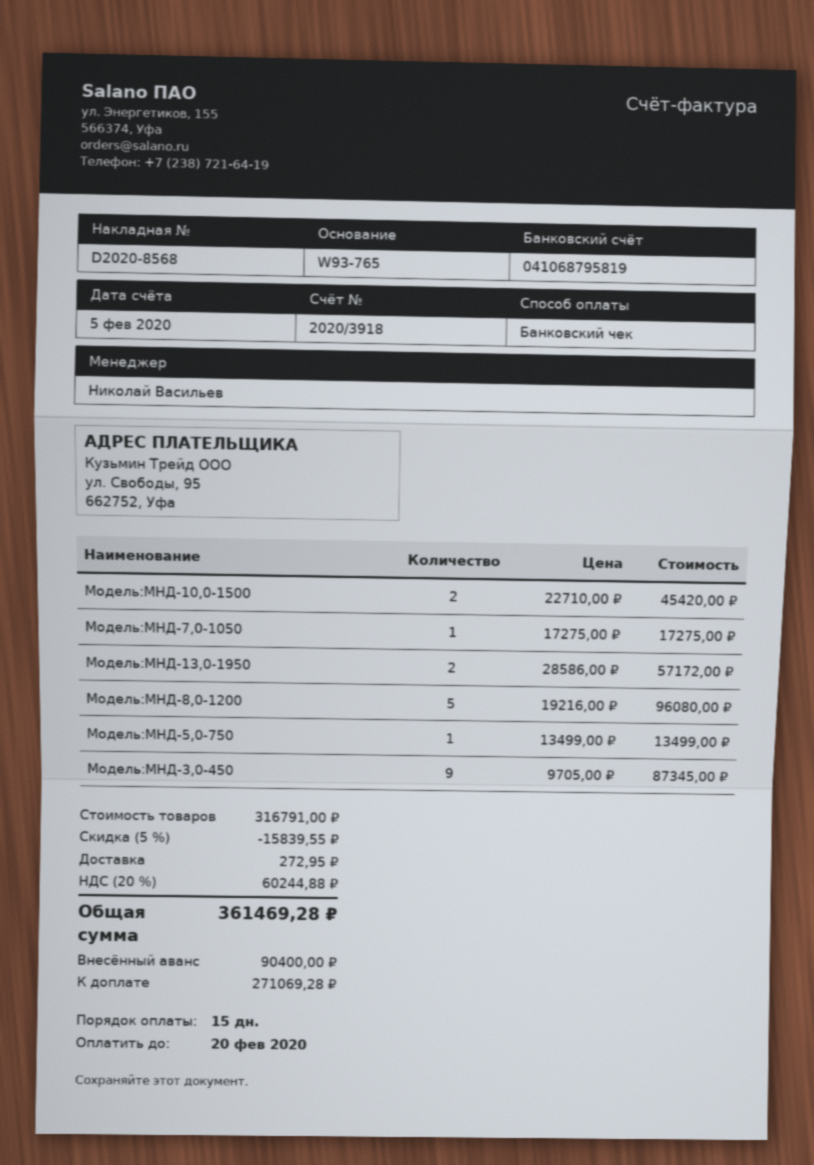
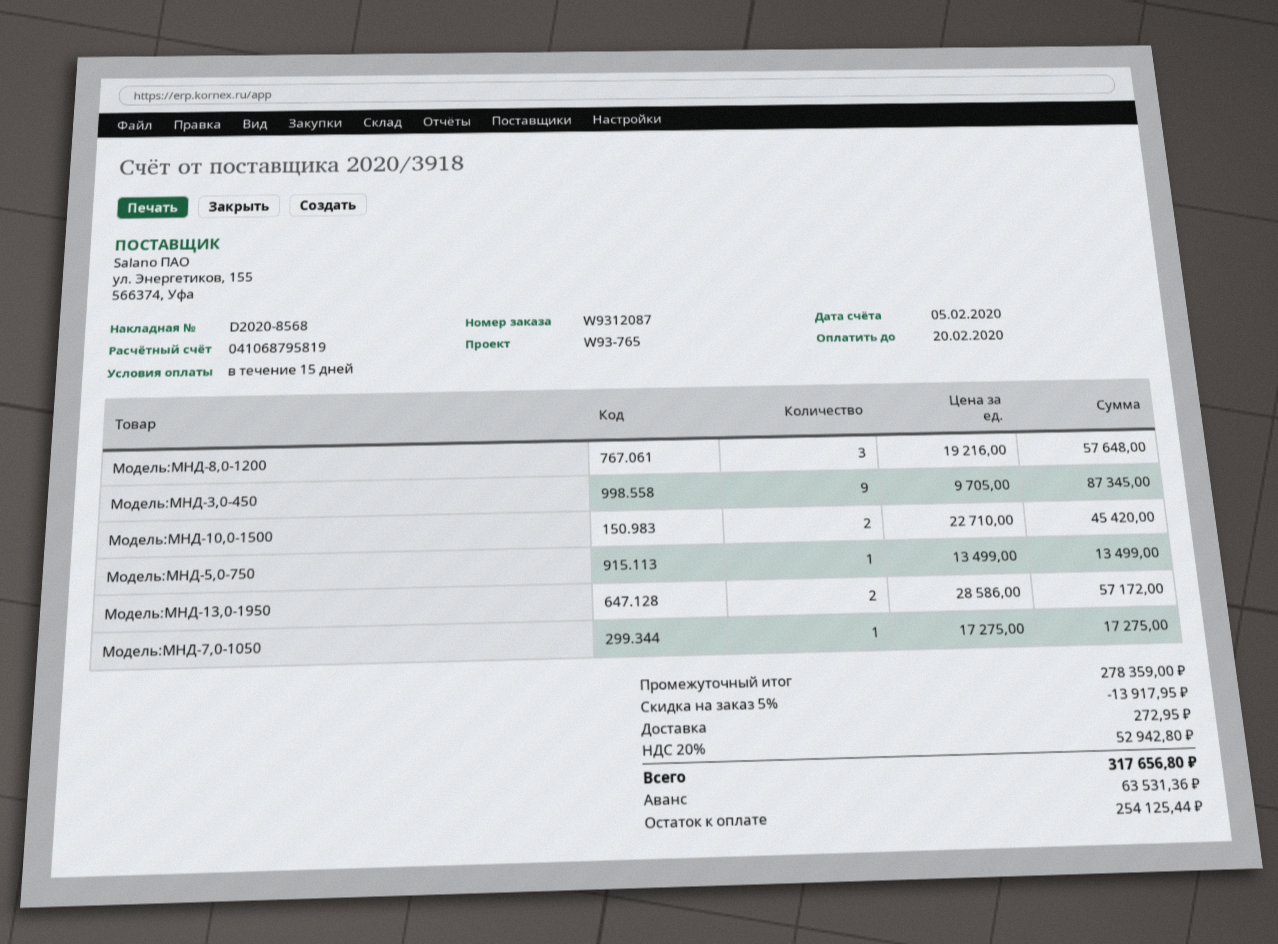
Модель:МНД-8,0-1200: 5 x 19216.00 = 96080.00 -> 3 x 19216.00 = 57648.00
subtotal: 316791.00 -> 278359.00
discount: 5% = 15839.55 -> 5% = 13917.95
tax: 20% = 60244.88 -> 20% = 52942.80
total: 361469.28 -> 317656.80
deposit: 90400.00 -> 63531.36
balance: 271069.28 -> 254125.44

